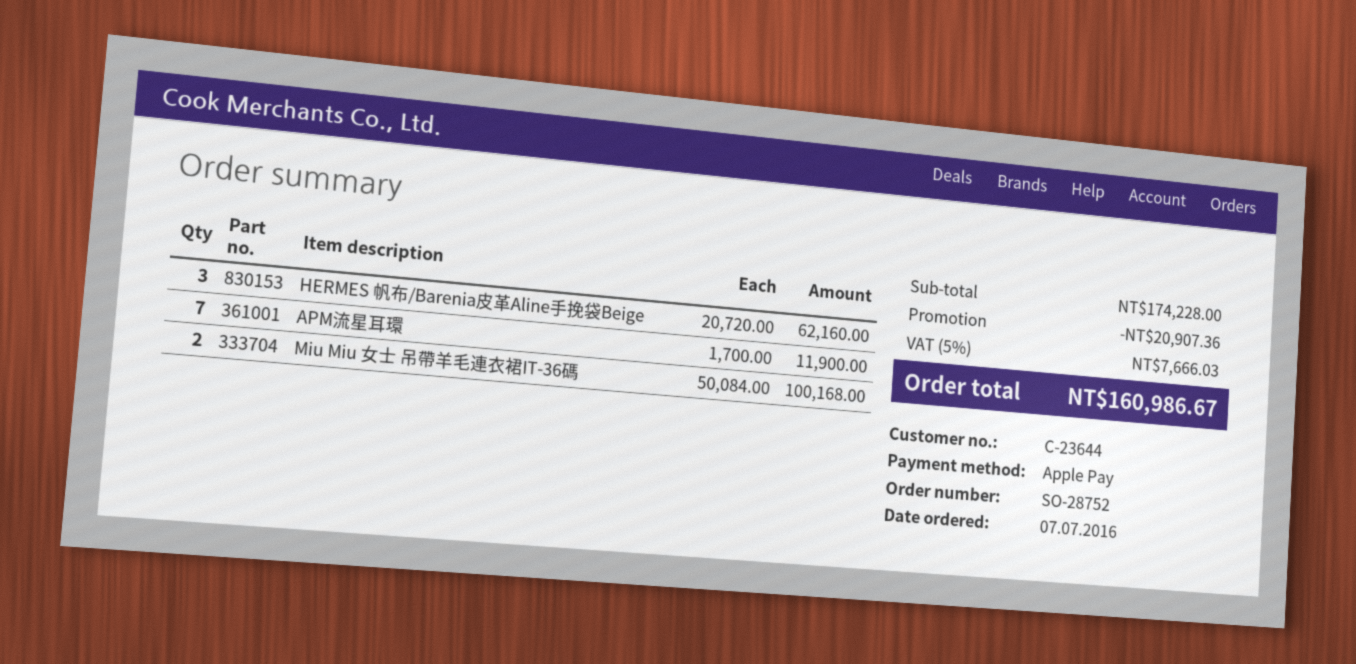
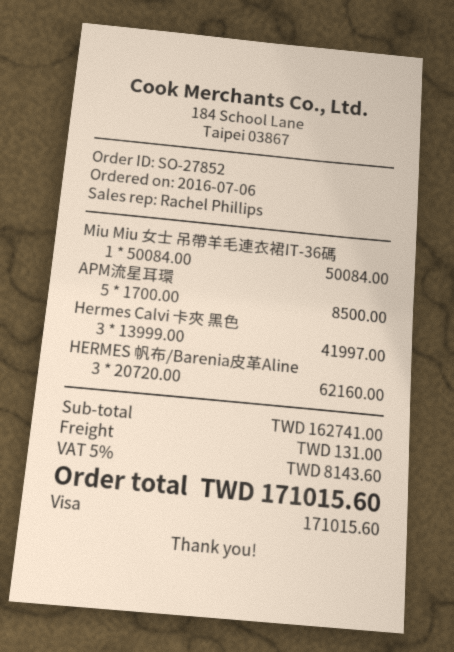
order number: SO-28752 -> SO-27852
order date: 2016-07-07 -> 2016-07-06
payment method: Apple Pay -> Visa
APM流星耳環: 7 x 1700.00 = 11900.00 -> 5 x 1700.00 = 8500.00
Miu Miu 女士 吊帶羊毛連衣裙IT-36碼: 2 x 50084.00 = 100168.00 -> 1 x 50084.00 = 50084.00
Hermes Calvi 卡夾 黑色: none -> 3 x 13999.00 = 41997.00
subtotal: 174228.00 -> 162741.00
discount: 20907.36 -> none
shipping: none -> 131.00
tax: 5% = 7666.03 -> 5% = 8143.60
total: 160986.67 -> 171015.60

